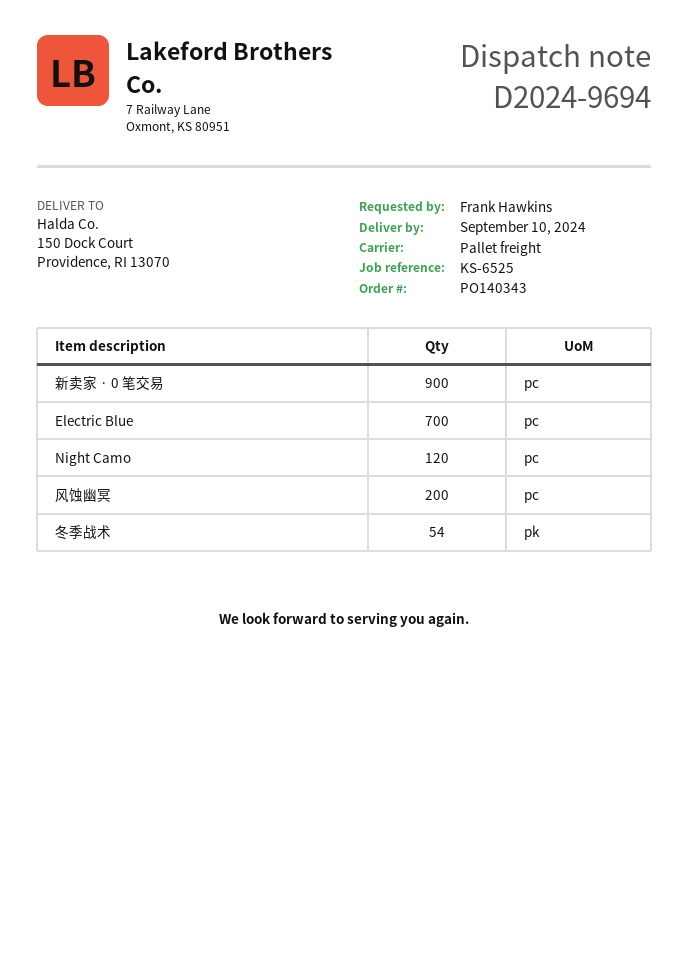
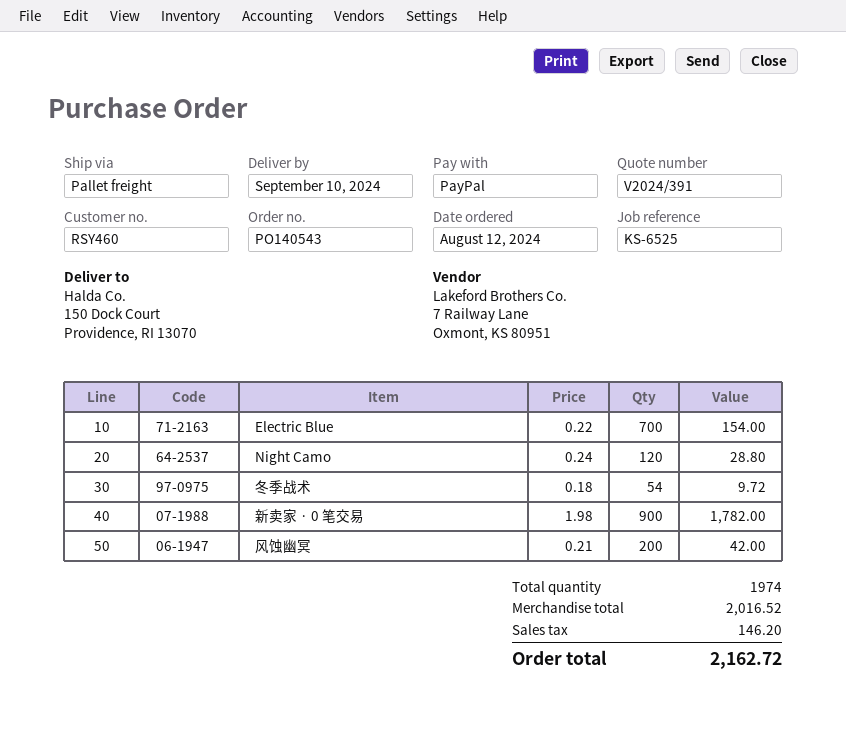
order number: PO140343 -> PO140543

